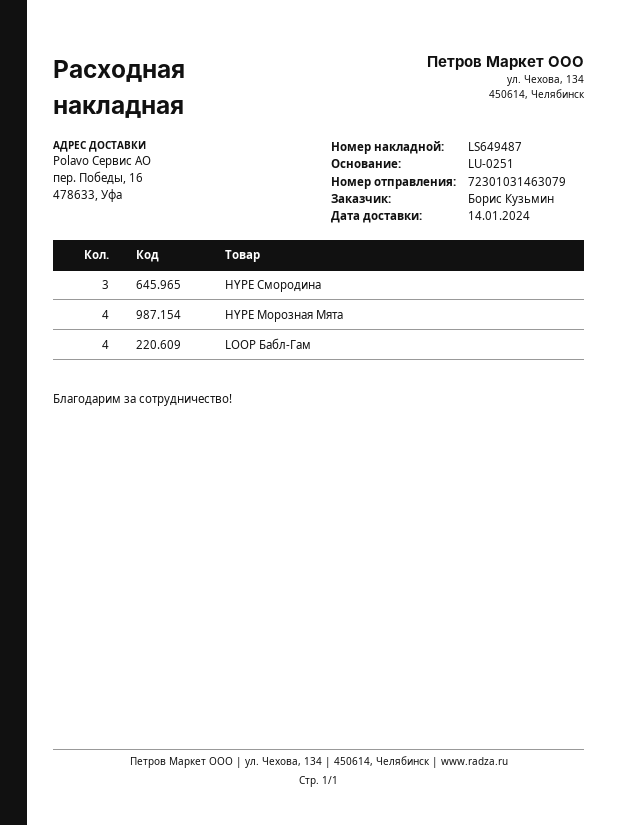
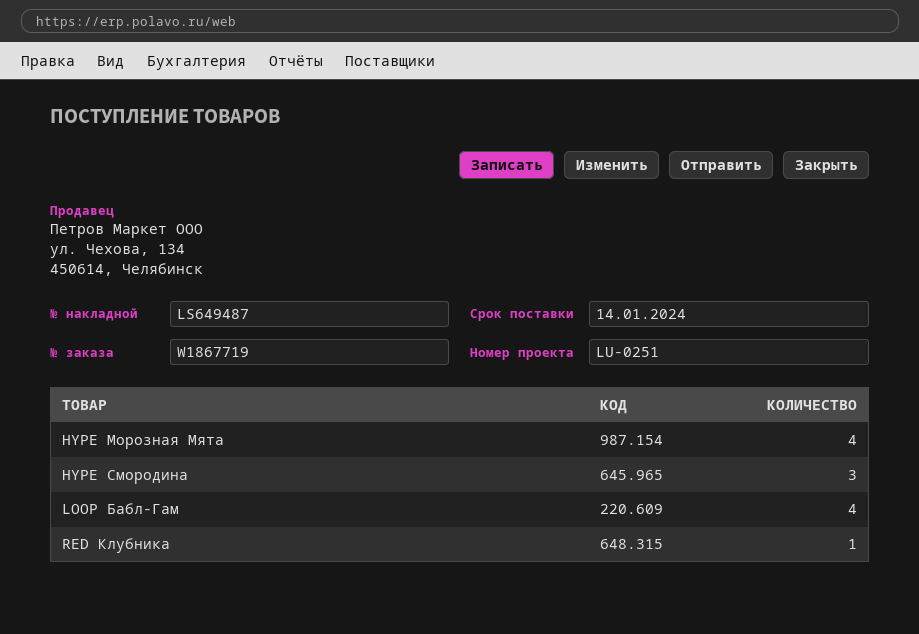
RED Клубника: none -> 1

